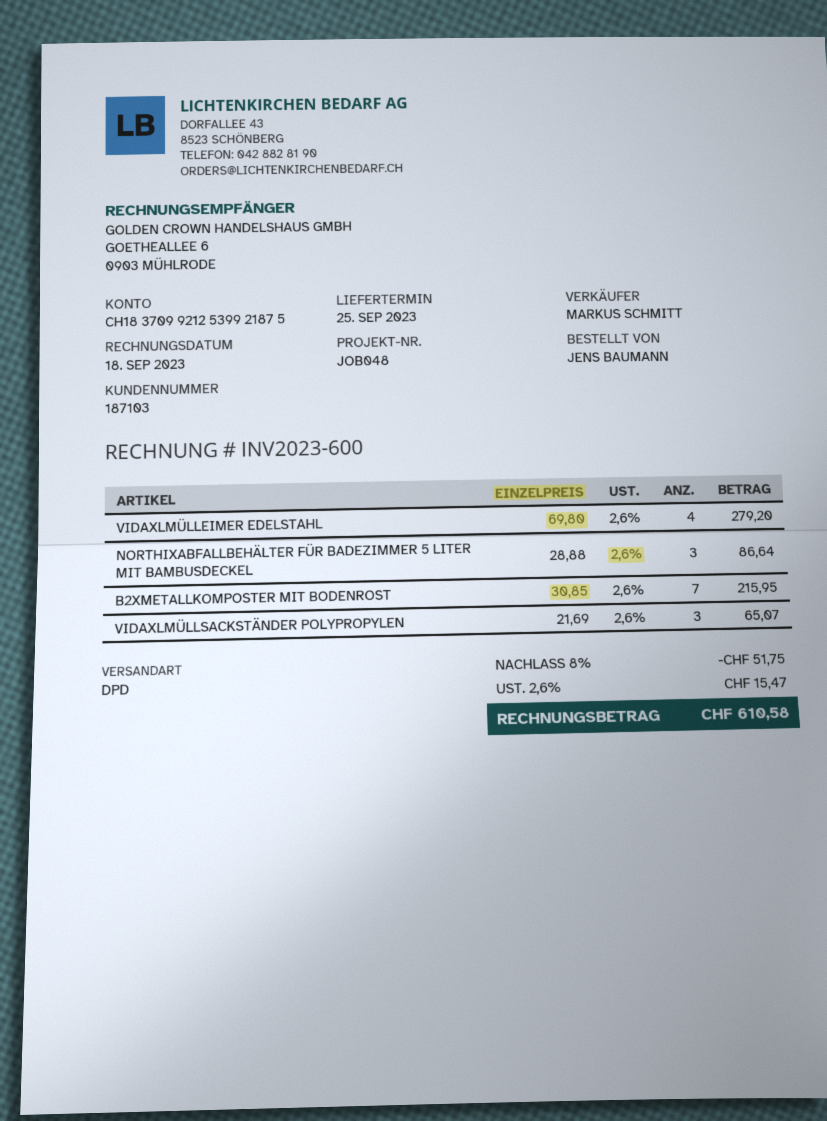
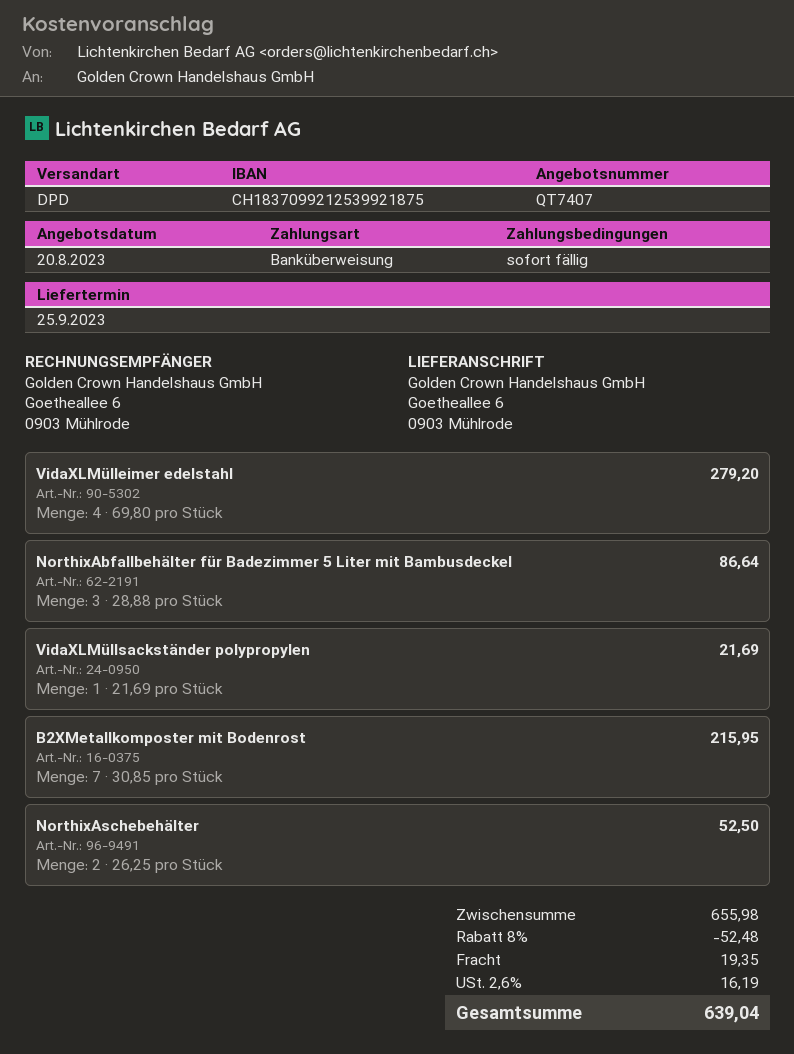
VIDAXLMÜLLSACKSTÄNDER POLYPROPYLEN: 3 x 21.69 = 65.07 -> 1 x 21.69 = 21.69
NorthixAschebehälter: none -> 2 x 26.25 = 52.50
discount: 8% = 51.75 -> 8% = 52.48
shipping: none -> 19.35
tax: 2.6% = 15.47 -> 2.6% = 16.19
total: 610.58 -> 639.04

